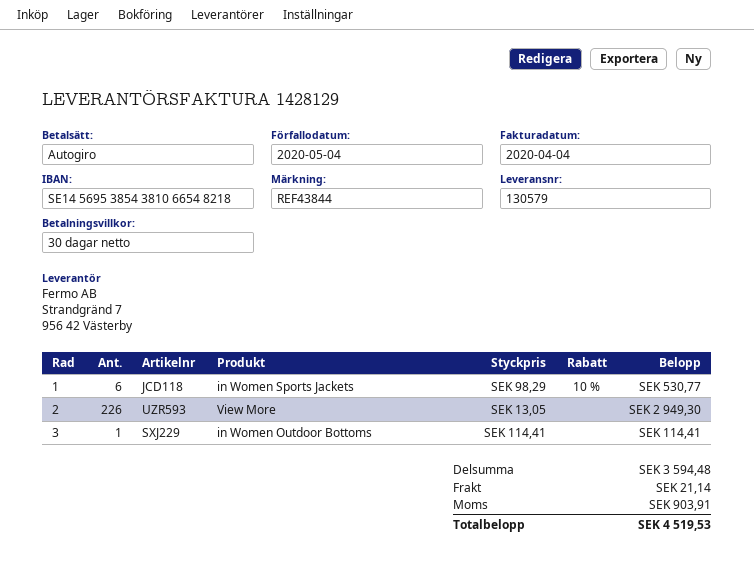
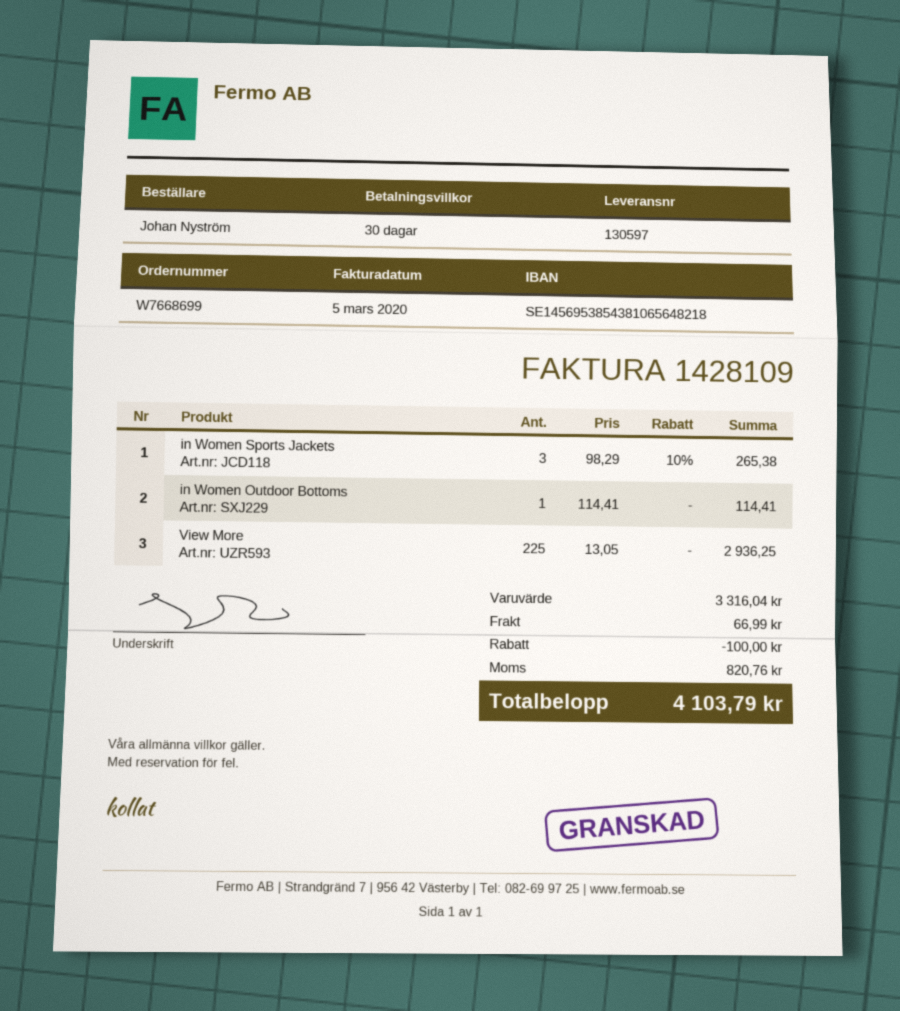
delivery note number: 130579 -> 130597
invoice number: 1428129 -> 1428109
invoice date: 2020-04-04 -> 2020-03-05
bank account: SE1456953854381066548218 -> SE1456953854381065648218
in Women Sports Jackets: 6 x 98.29 - 10% = 530.77 -> 3 x 98.29 - 10% = 265.38
View More: 226 x 13.05 = 2949.30 -> 225 x 13.05 = 2936.25
subtotal: 3594.48 -> 3316.04
discount: none -> 100.00
shipping: 21.14 -> 66.99
tax: 903.91 -> 820.76
total: 4519.53 -> 4103.79

